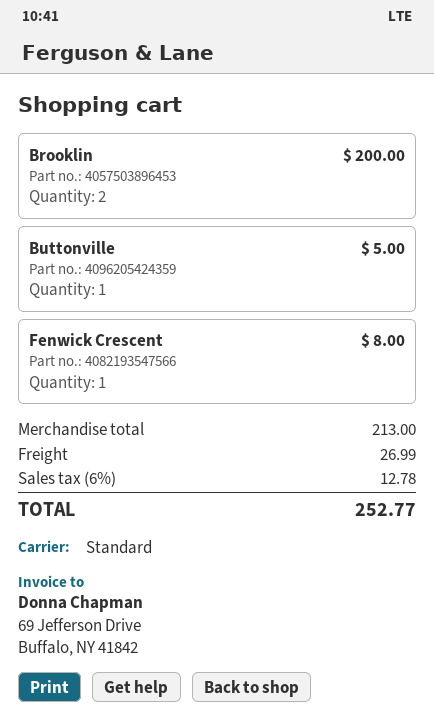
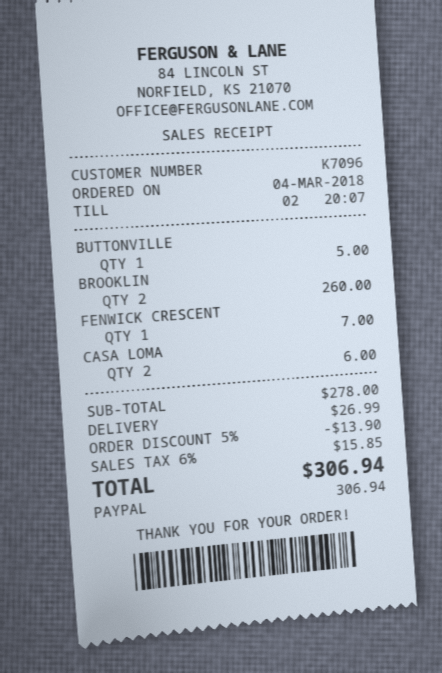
Brooklin: 2 for 200.00 -> 2 for 260.00
Fenwick Crescent: 1 for 8.00 -> 1 for 7.00
CASA LOMA: none -> 2 for 6.00
subtotal: 213.00 -> 278.00
discount: none -> 5% = 13.90
tax: 6% = 12.78 -> 6% = 15.85
total: 252.77 -> 306.94

